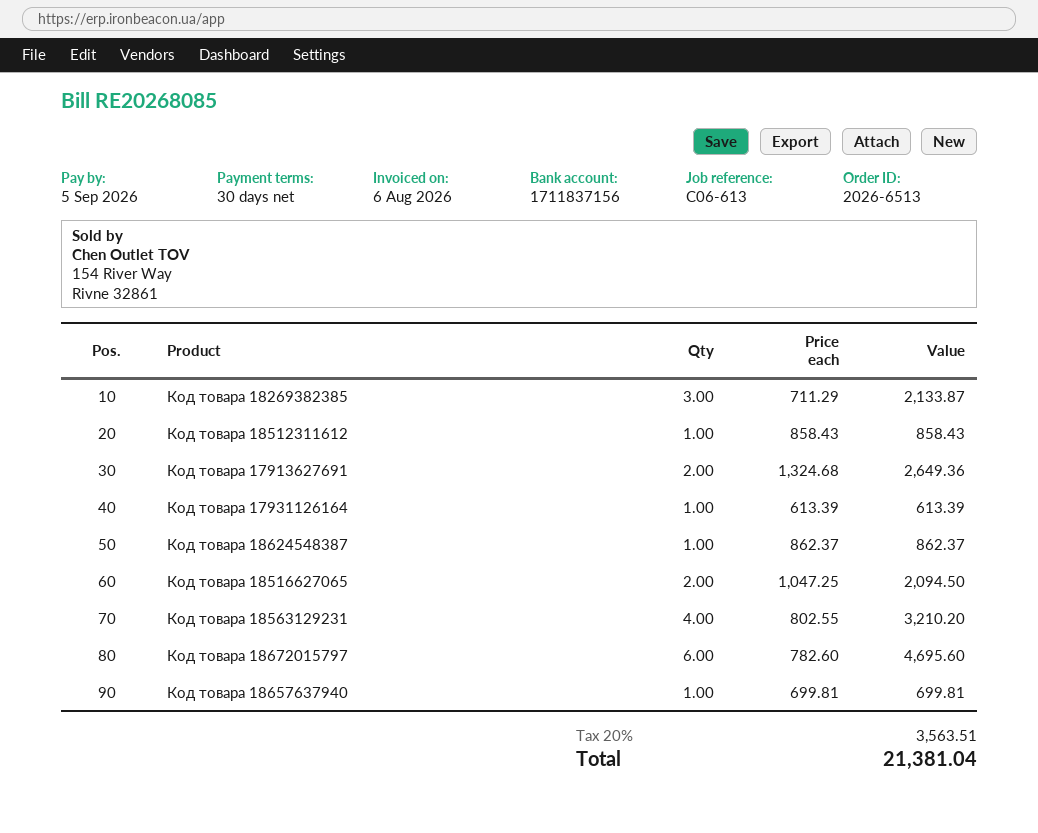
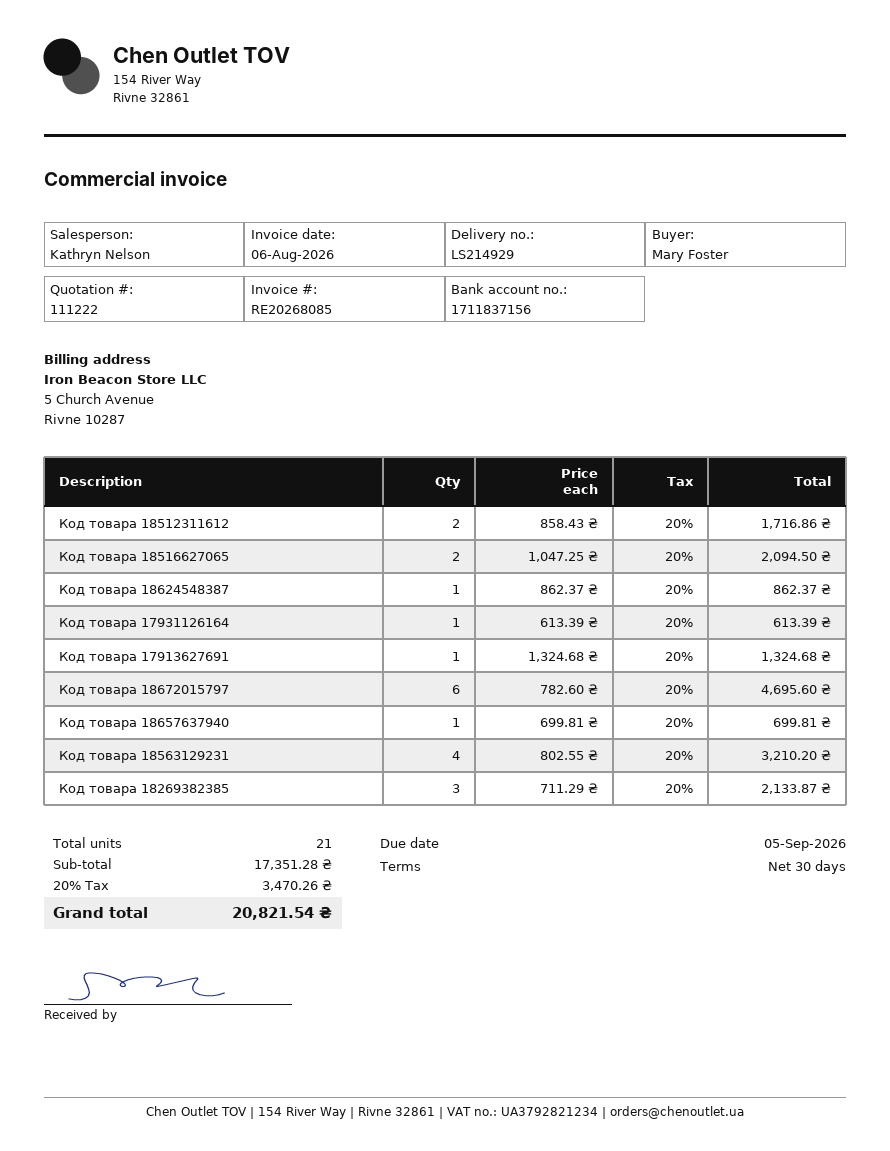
Код товара 18512311612: 1 x 858.43 = 858.43 -> 2 x 858.43 = 1716.86
Код товара 17913627691: 2 x 1324.68 = 2649.36 -> 1 x 1324.68 = 1324.68
tax: 20% = 3563.51 -> 20% = 3470.26
total: 21381.04 -> 20821.54

